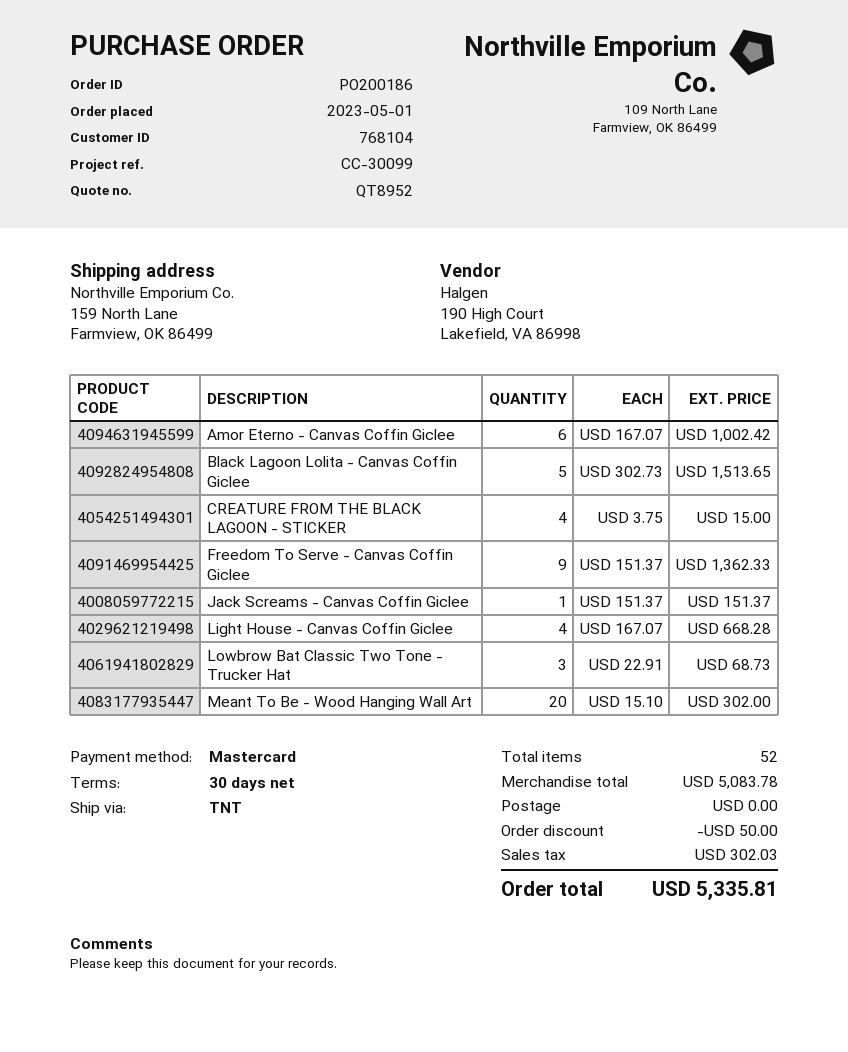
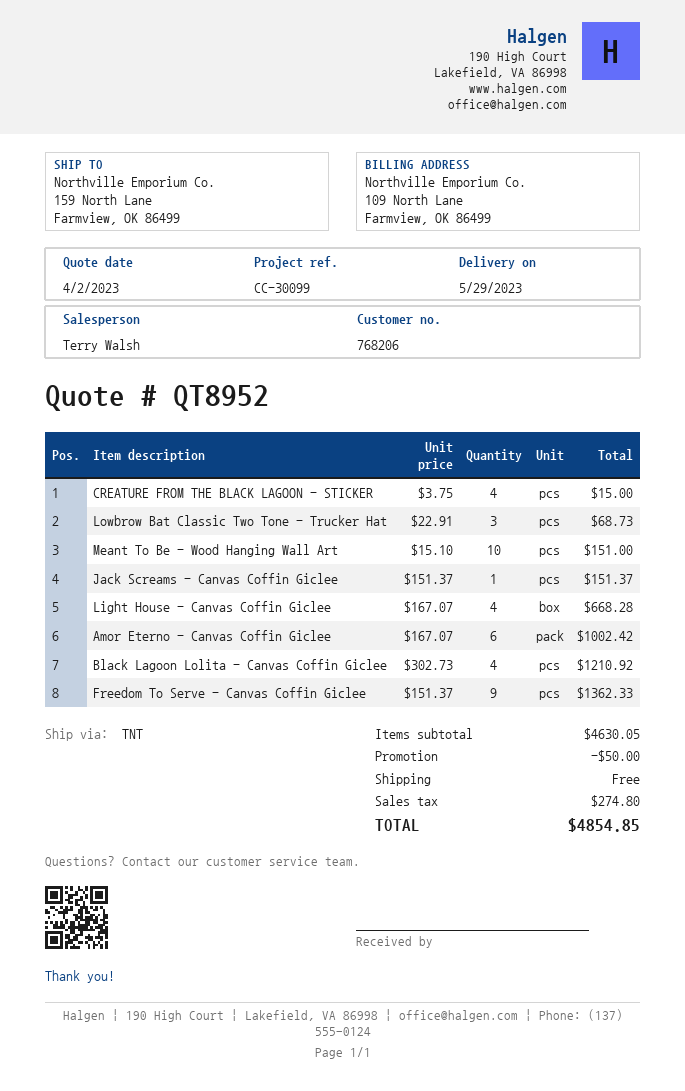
customer number: 768104 -> 768206
Black Lagoon Lolita - Canvas Coffin Giclee: 5 x 302.73 = 1513.65 -> 4 x 302.73 = 1210.92
Meant To Be - Wood Hanging Wall Art: 20 x 15.10 = 302.00 -> 10 x 15.10 = 151.00
subtotal: 5083.78 -> 4630.05
tax: 302.03 -> 274.80
total: 5335.81 -> 4854.85

